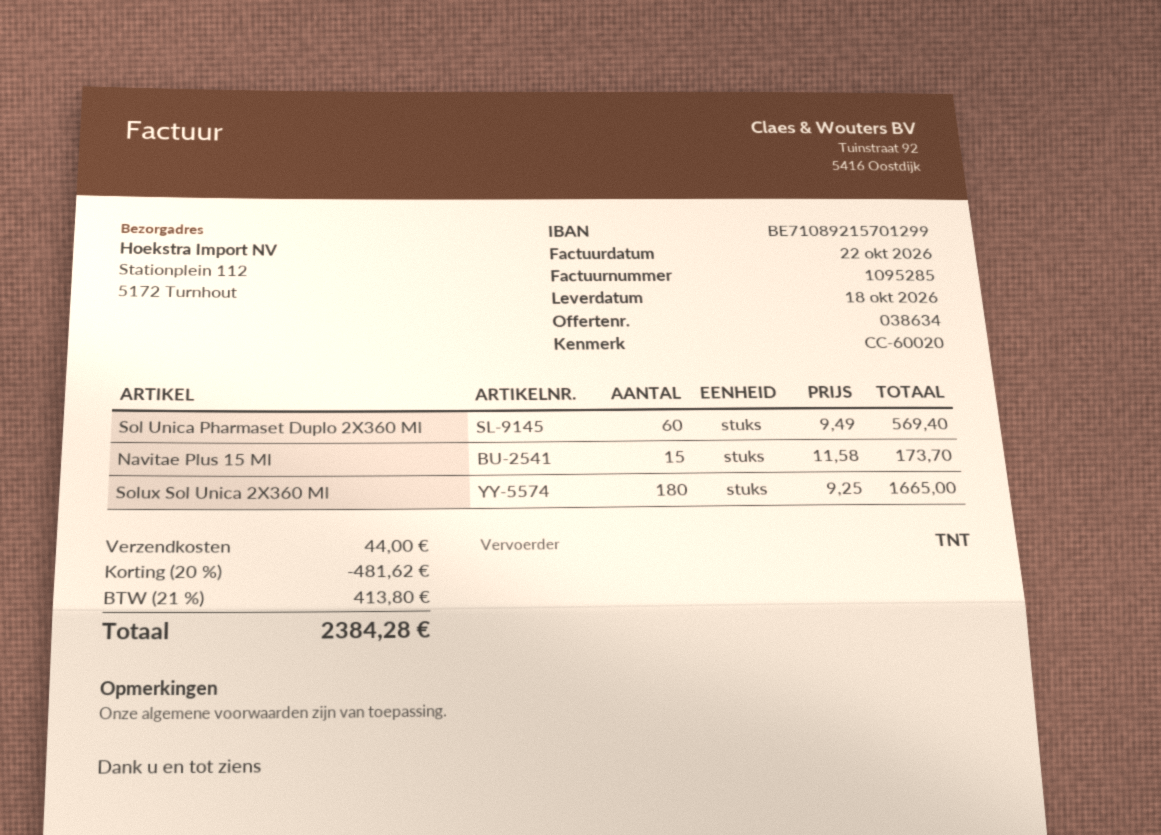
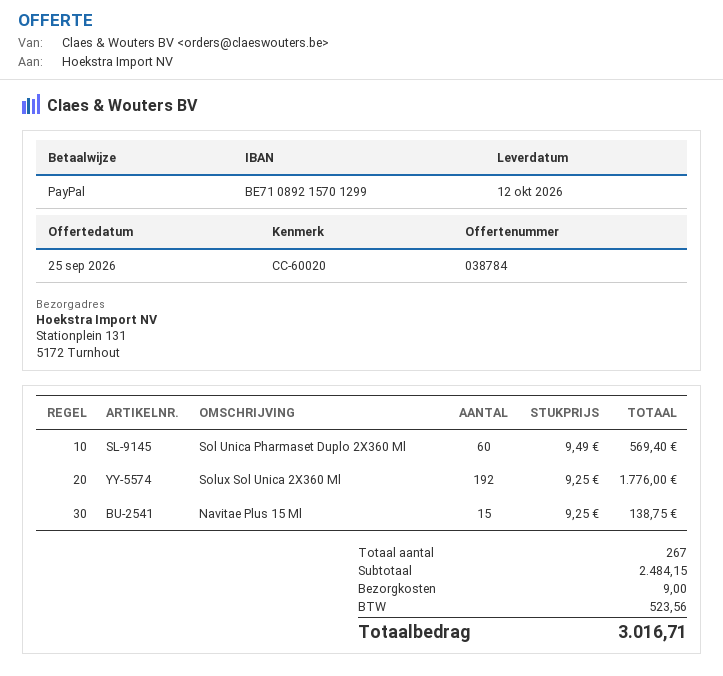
quote number: 038634 -> 038784
delivery date: 2026-10-18 -> 2026-10-12
ship to: Stationplein 112, 5172 Turnhout -> Stationplein 131, 5172 Turnhout
Navitae Plus 15 Ml: 15 x 11.58 = 173.70 -> 15 x 9.25 = 138.75
Solux Sol Unica 2X360 Ml: 180 x 9.25 = 1665.00 -> 192 x 9.25 = 1776.00
discount: 20% = 481.62 -> none
shipping: 44.00 -> 9.00
tax: 413.80 -> 523.56
total: 2384.28 -> 3016.71

